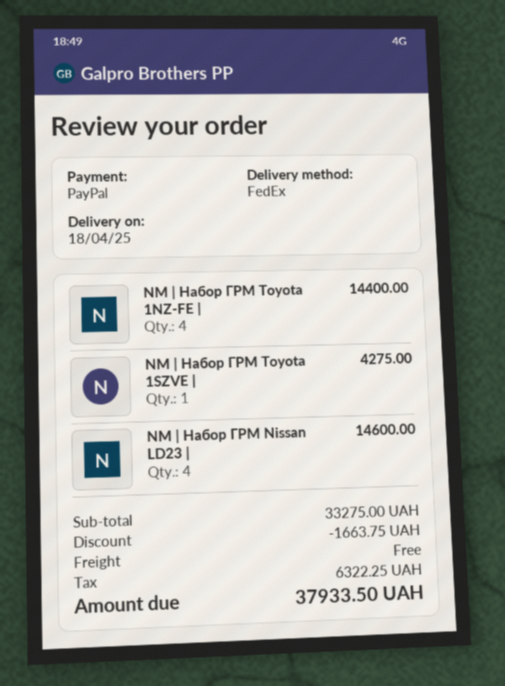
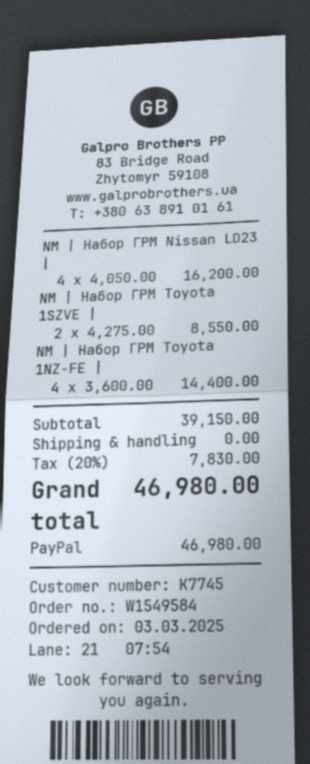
NM | Набор ГРМ Toyota 1SZVE |: 1 for 4275.00 -> 2 for 8550.00
NM | Набор ГРМ Nissan LD23 |: 4 for 14600.00 -> 4 for 16200.00
subtotal: 33275.00 -> 39150.00
discount: 1663.75 -> none
tax: 6322.25 -> 7830.00
total: 37933.50 -> 46980.00

